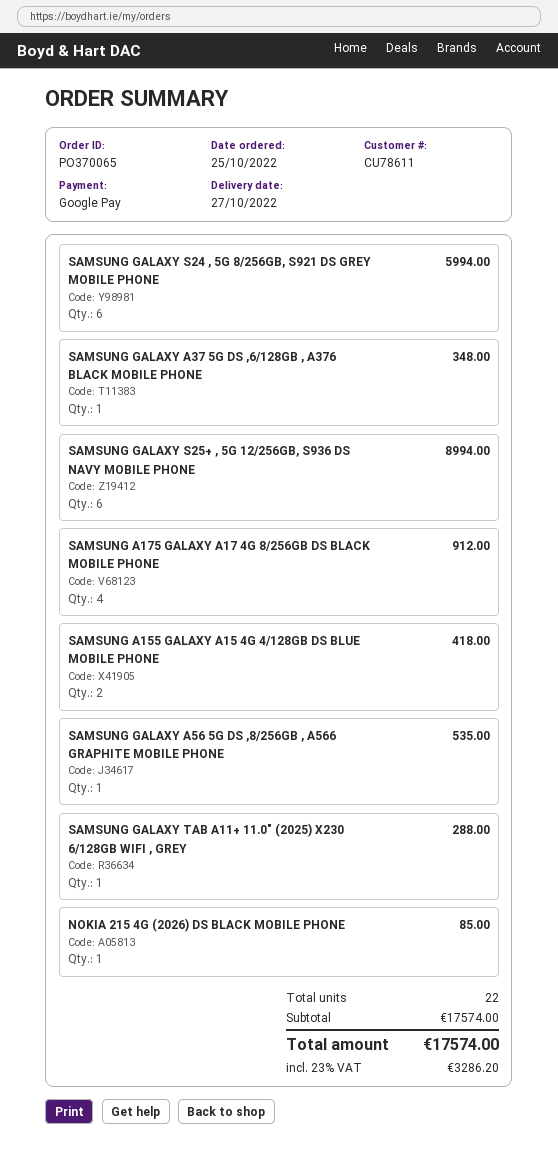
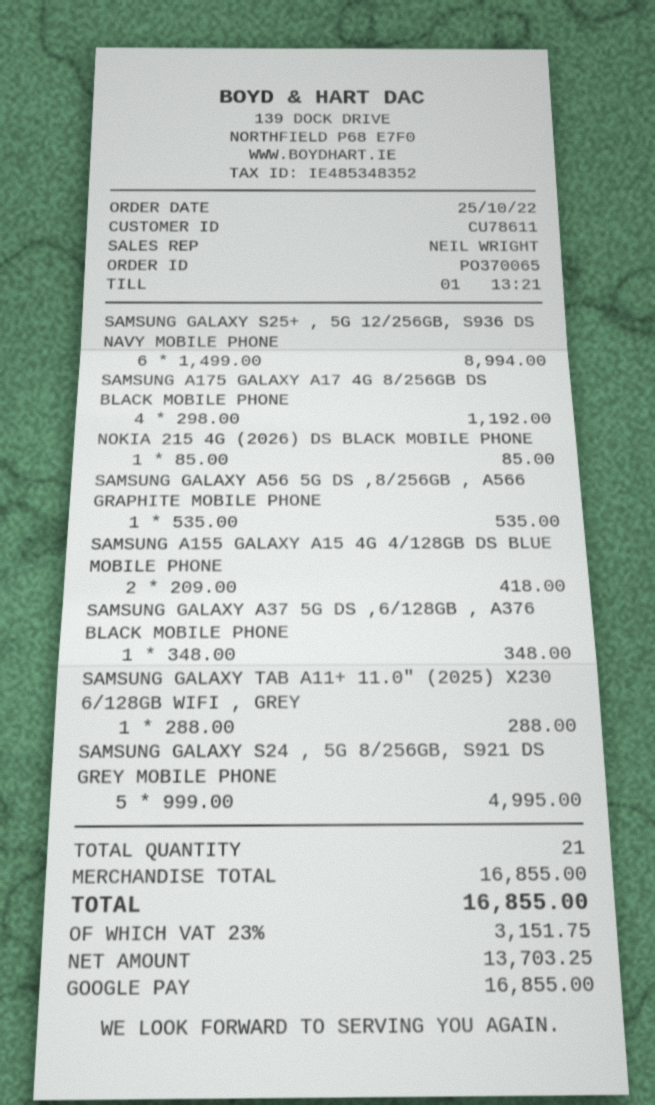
SAMSUNG GALAXY S24 , 5G 8/256GB, S921 DS GREY MOBILE PHONE: 6 for 5994.00 -> 5 for 4995.00
SAMSUNG A175 GALAXY A17 4G 8/256GB DS BLACK MOBILE PHONE: 4 for 912.00 -> 4 for 1192.00
total quantity: 22 -> 21
subtotal: 17574.00 -> 16855.00
tax: 23% = 3286.20 -> 23% = 3151.75
total: 17574.00 -> 16855.00

